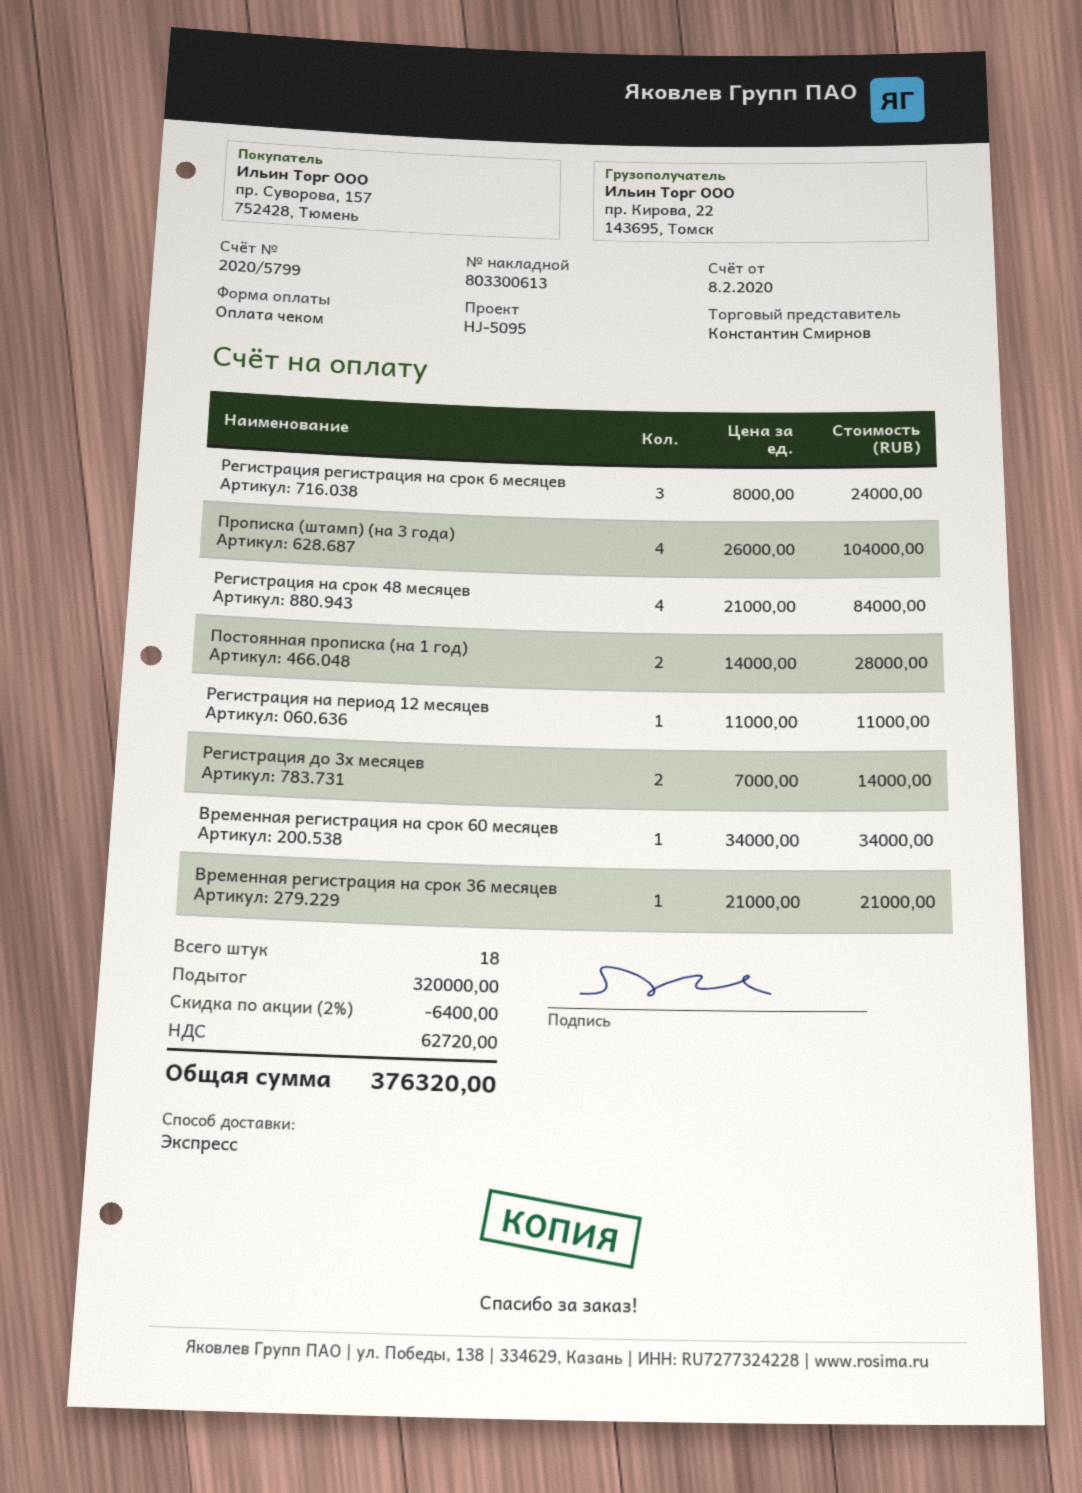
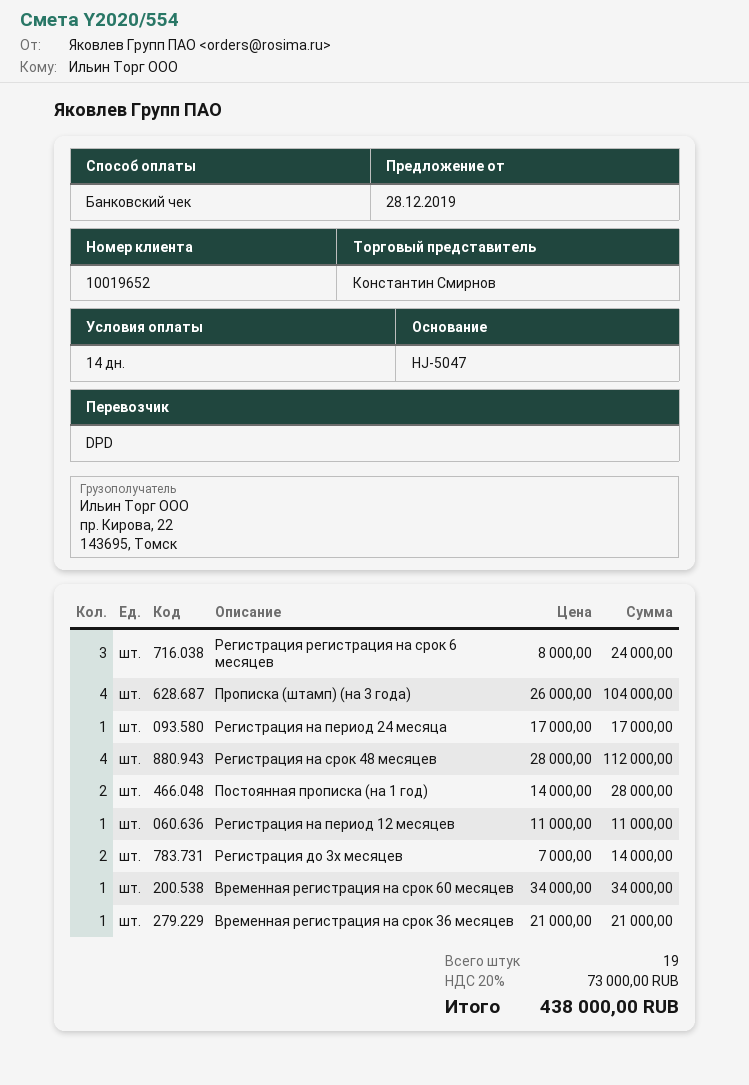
reference: HJ-5095 -> HJ-5047
shipping method: express -> DPD
Регистрация на срок 48 месяцев: 4 x 21000.00 = 84000.00 -> 4 x 28000.00 = 112000.00
Регистрация на период 24 месяца: none -> 1 x 17000.00 = 17000.00
total quantity: 18 -> 19
discount: 2% = 6400.00 -> none
tax: 62720.00 -> 73000.00
total: 376320.00 -> 438000.00

